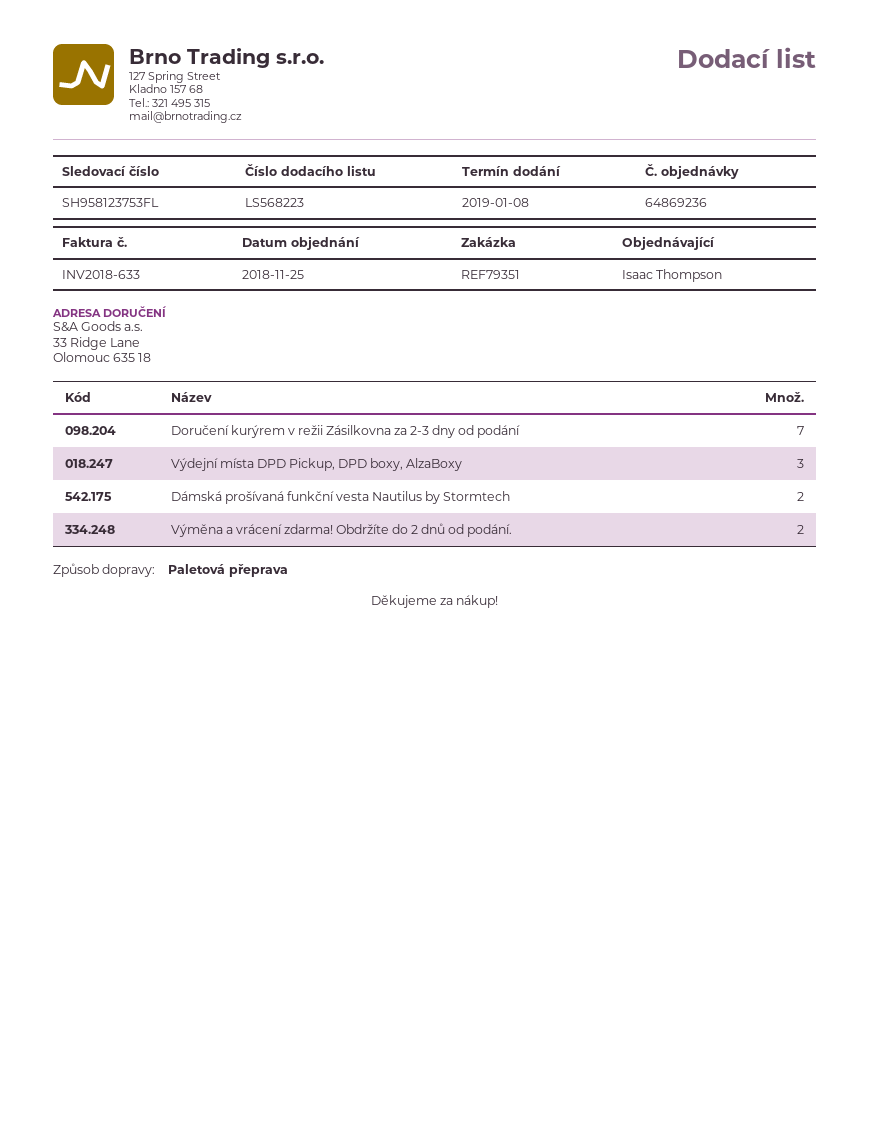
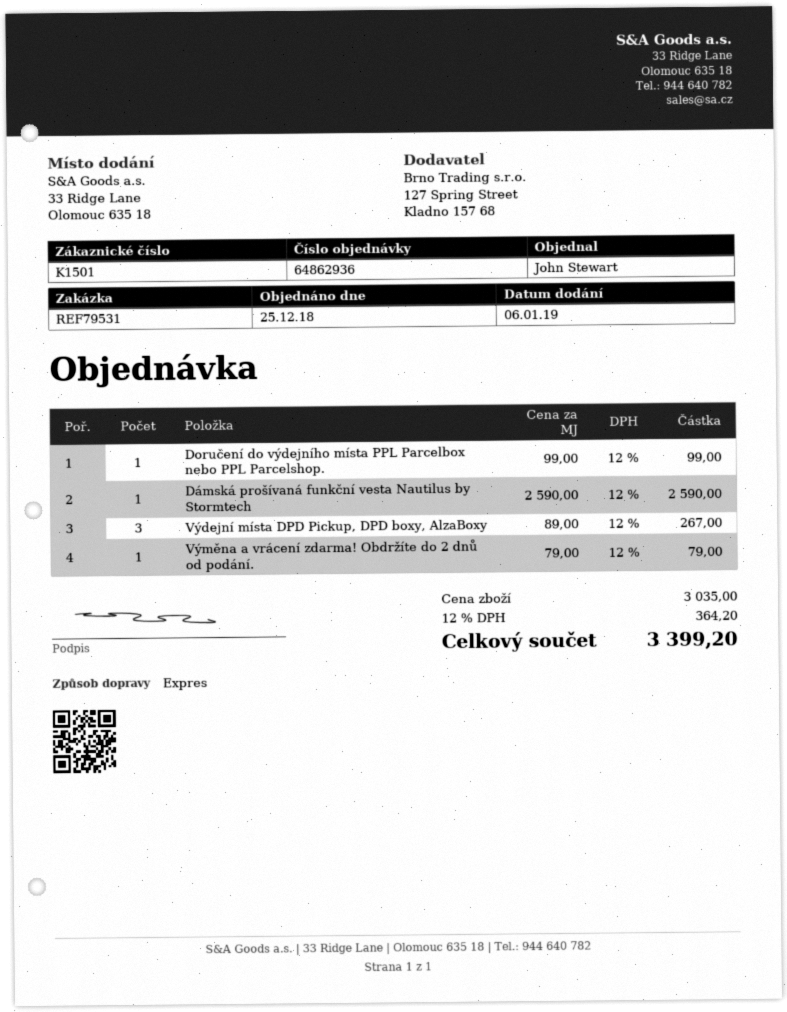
order number: 64869236 -> 64862936
order date: 2018-11-25 -> 2018-12-25
delivery date: 2019-01-08 -> 2019-01-06
reference: REF79351 -> REF79531
ordered by: Isaac Thompson -> John Stewart
shipping method: pallet freight -> express
Doručení kurýrem v režii Zásilkovna za 2-3 dny od podání: 7 -> none
Dámská prošívaná funkční vesta Nautilus by Stormtech: 2 -> 1
Výměna a vrácení zdarma! Obdržíte do 2 dnů od podání.: 2 -> 1
Doručení do výdejního místa PPL Parcelbox nebo PPL Parcelshop.: none -> 1

